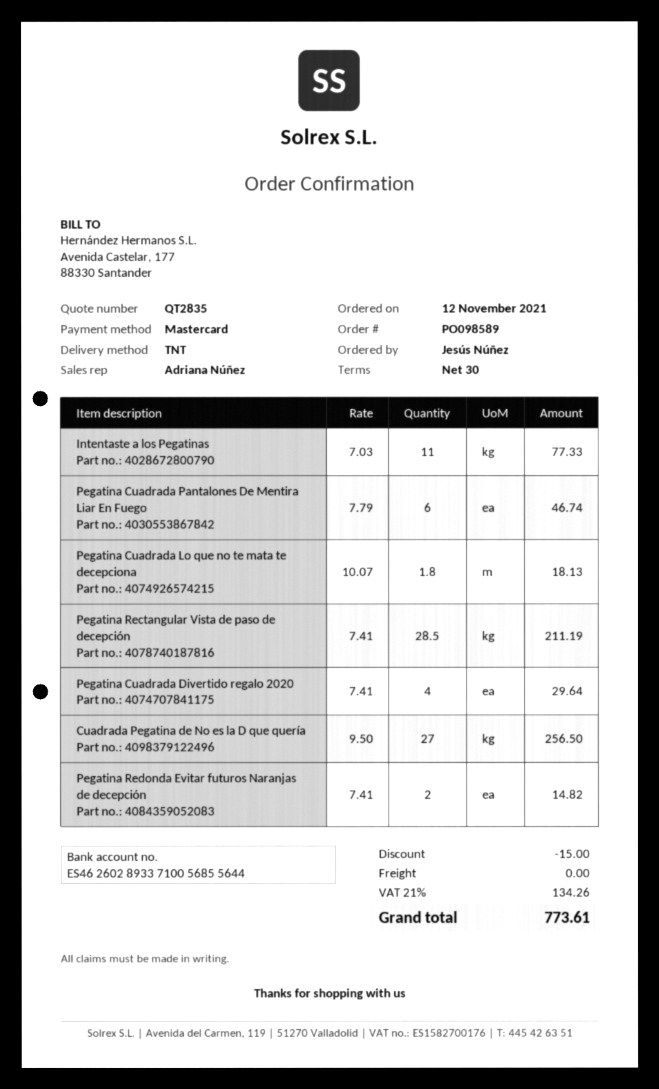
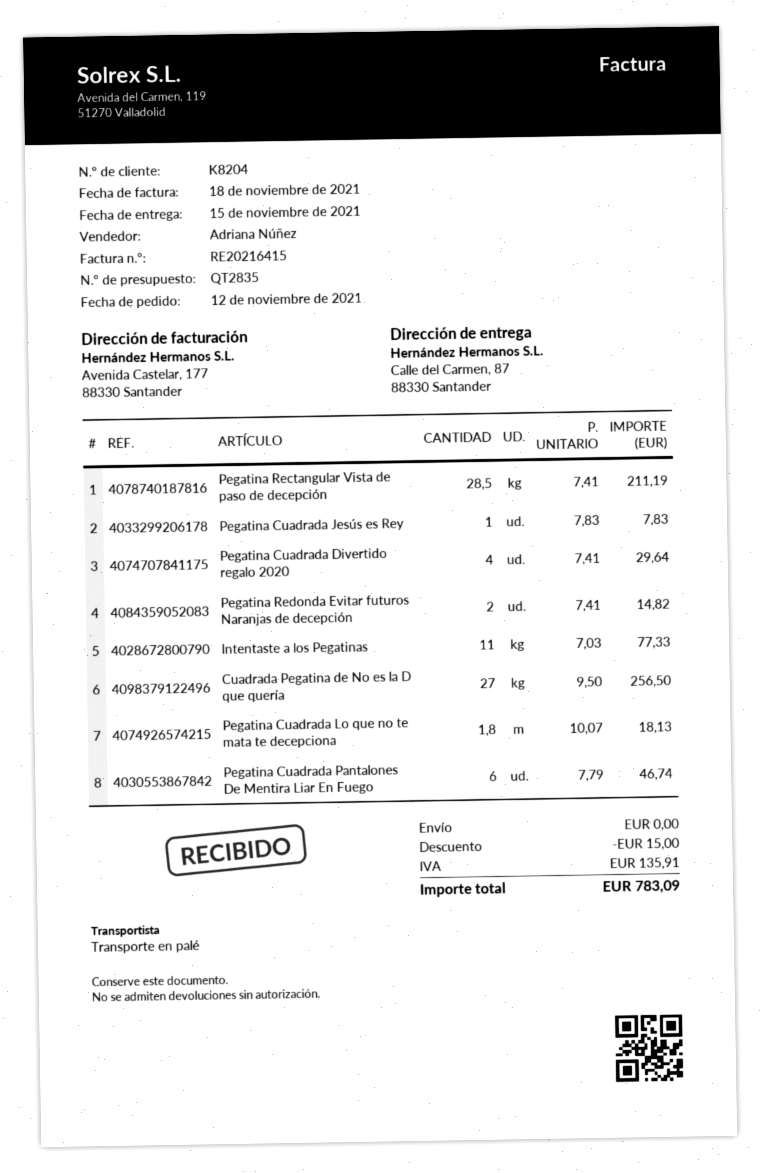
shipping method: TNT -> pallet freight
Pegatina Cuadrada Jesús es Rey: none -> 1 x 7.83 = 7.83
tax: 134.26 -> 135.91
total: 773.61 -> 783.09

